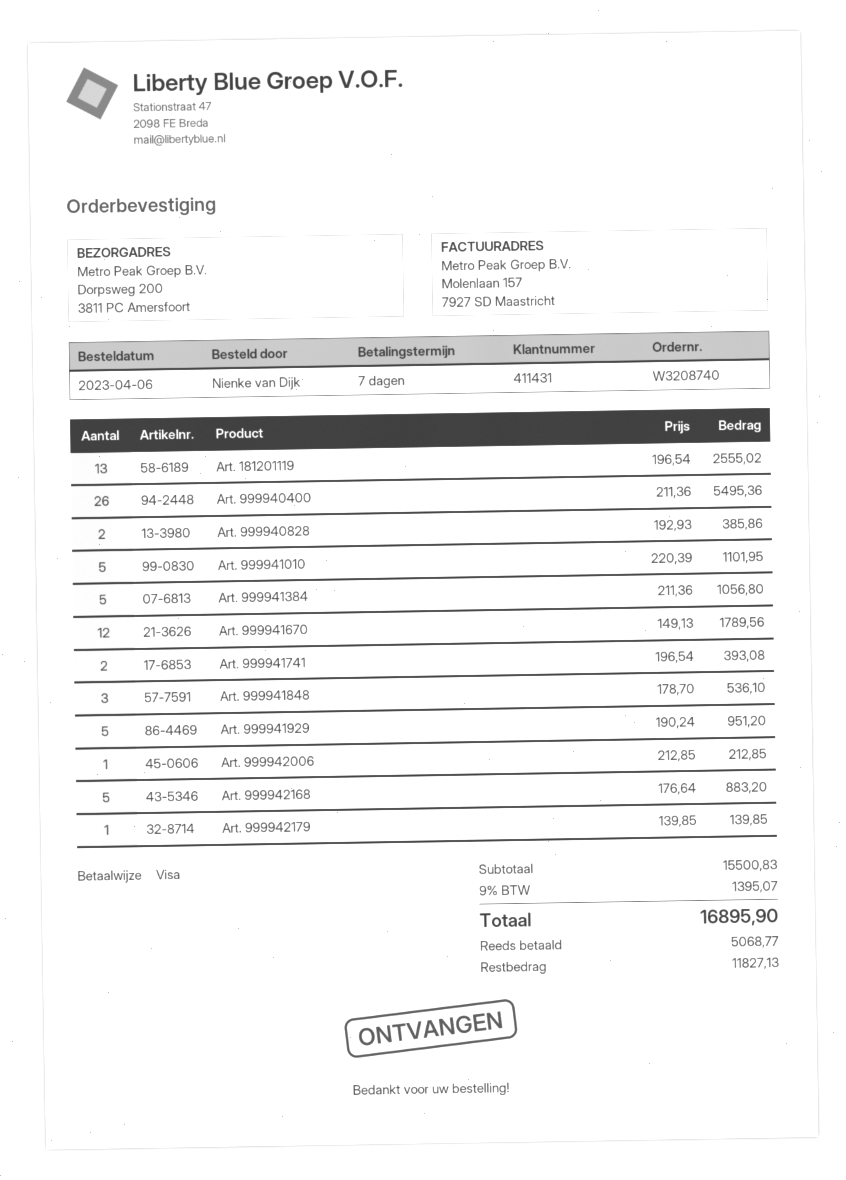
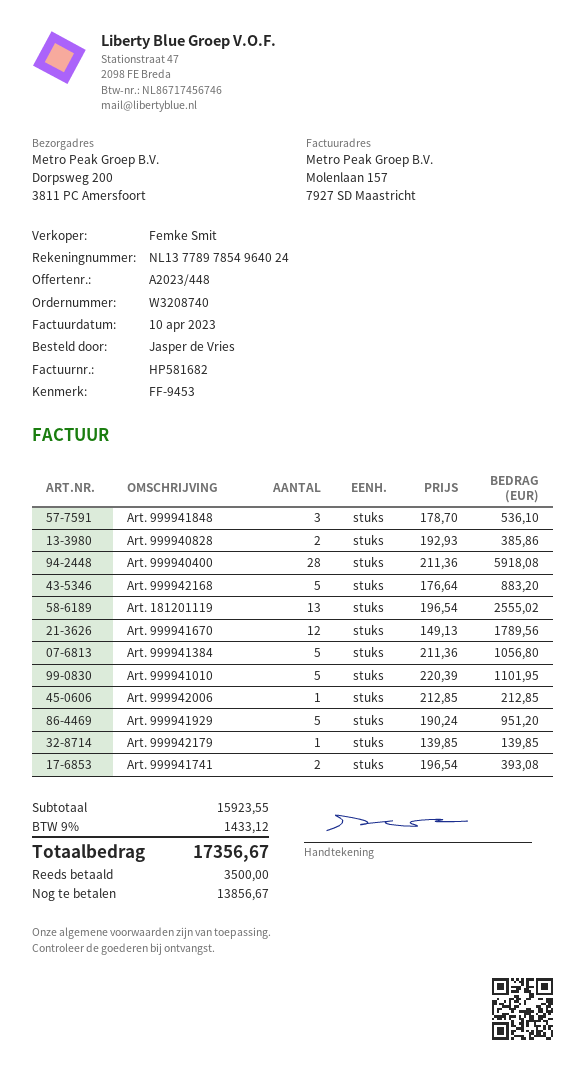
ordered by: Nienke van Dijk -> Jasper de Vries
Art. 999940400: 26 x 211.36 = 5495.36 -> 28 x 211.36 = 5918.08
subtotal: 15500.83 -> 15923.55
tax: 9% = 1395.07 -> 9% = 1433.12
total: 16895.90 -> 17356.67
deposit: 5068.77 -> 3500.00
balance: 11827.13 -> 13856.67

